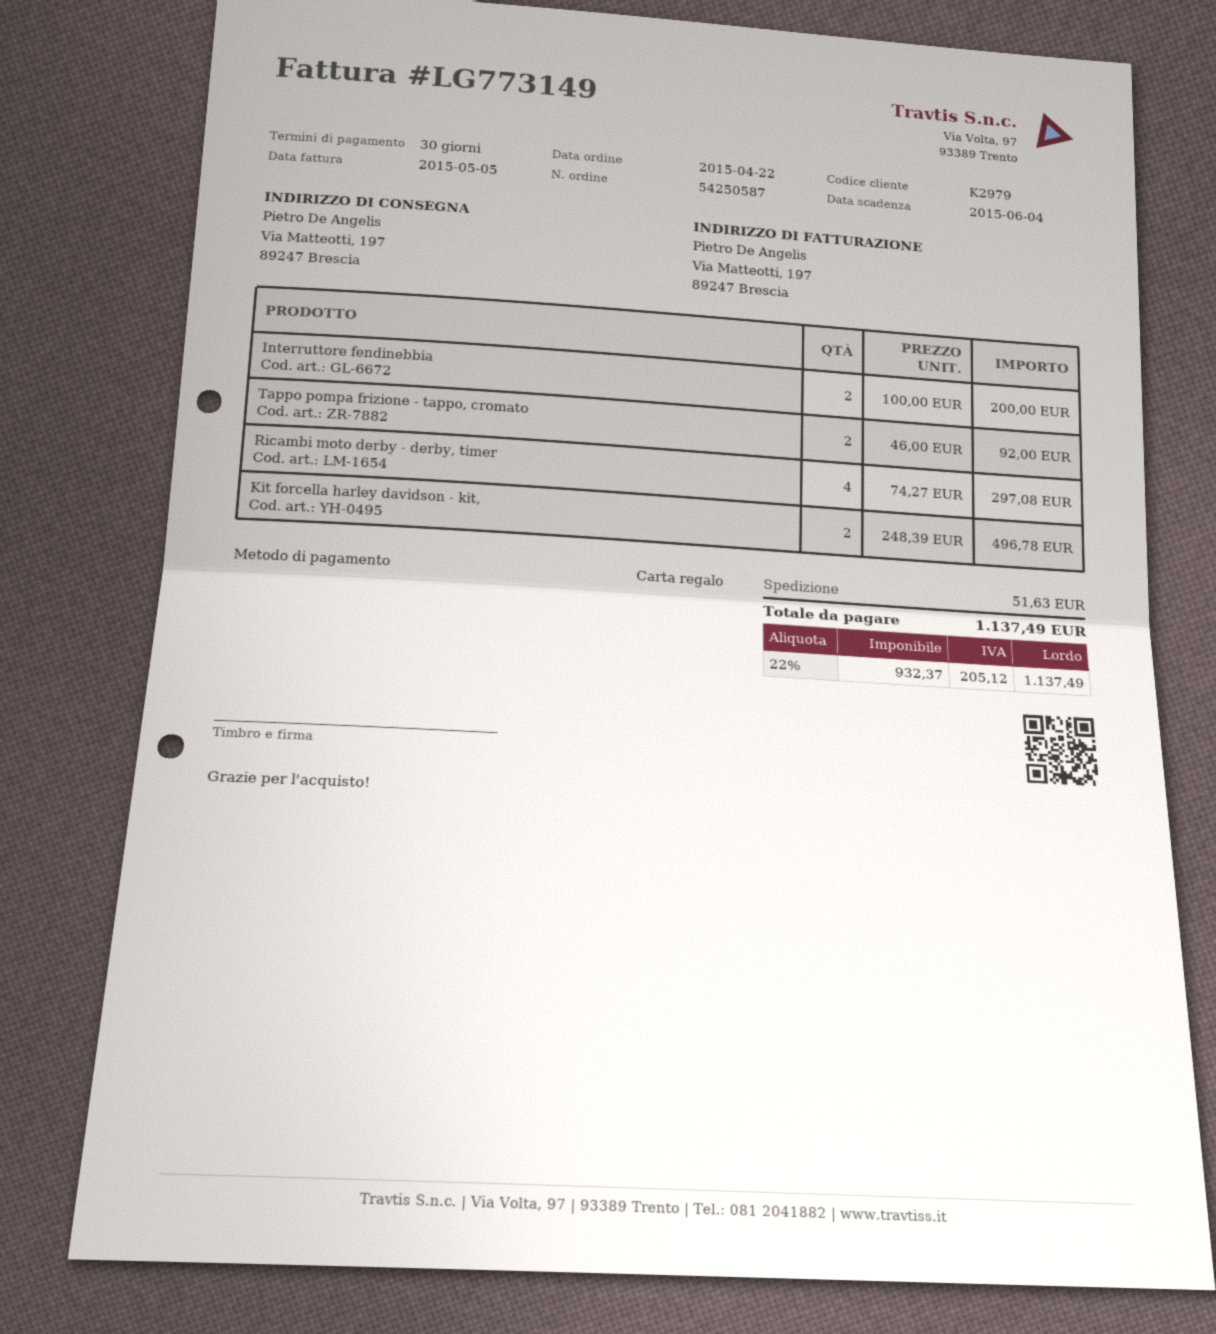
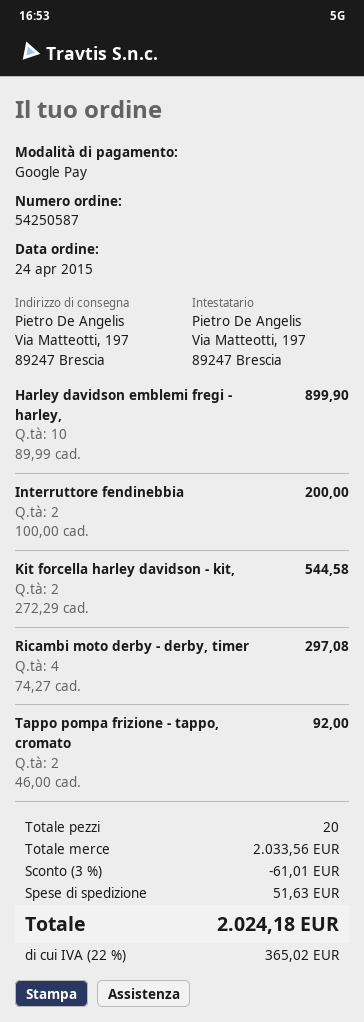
order date: 2015-04-22 -> 2015-04-24
payment method: gift card -> Google Pay
Kit forcella harley davidson - kit,: 2 x 248.39 = 496.78 -> 2 x 272.29 = 544.58
Harley davidson emblemi fregi - harley,: none -> 10 x 89.99 = 899.90
discount: none -> 3% = 61.01
tax: 22% = 205.12 -> 22% = 365.02
total: 1137.49 -> 2024.18

